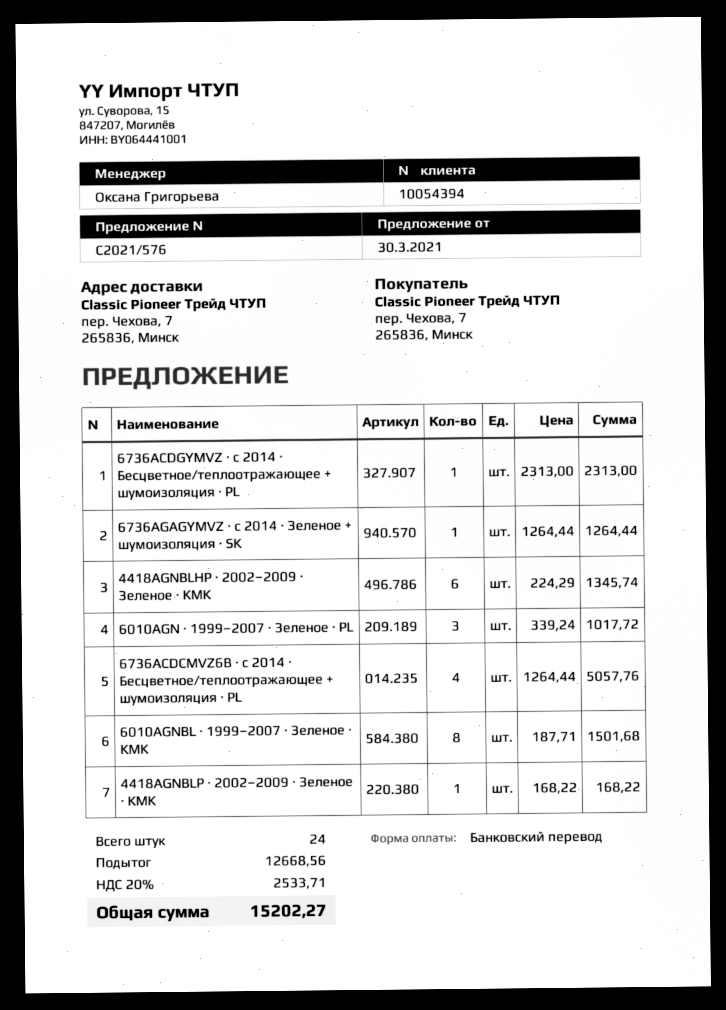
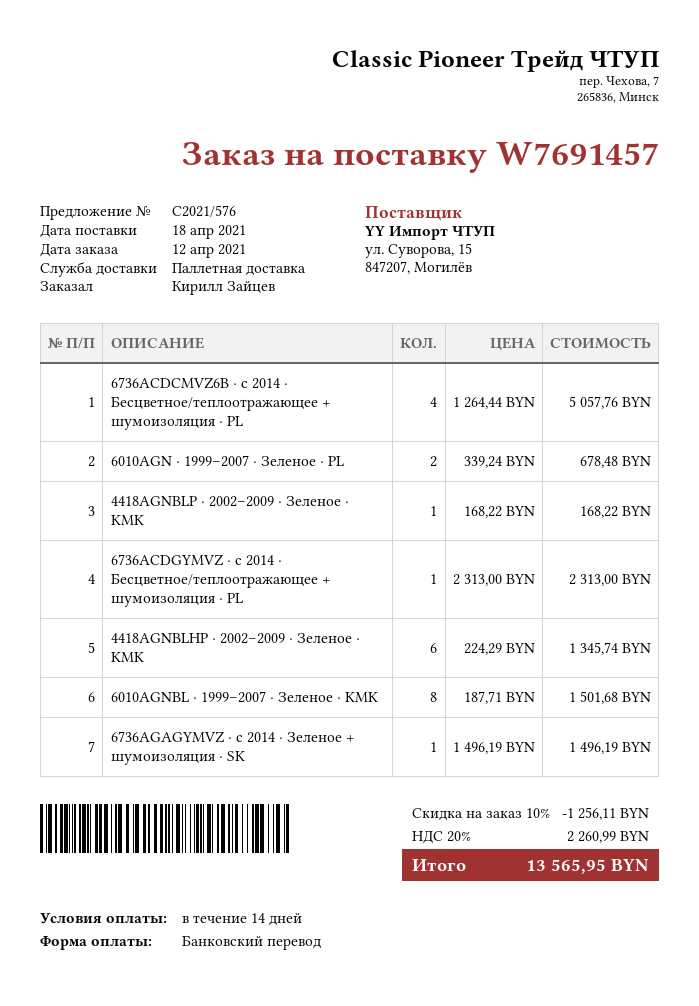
6736AGAGYMVZ · с 2014 · Зеленое + шумоизоляция · SK: 1 x 1264.44 = 1264.44 -> 1 x 1496.19 = 1496.19
6010AGN · 1999–2007 · Зеленое · PL: 3 x 339.24 = 1017.72 -> 2 x 339.24 = 678.48
discount: none -> 10% = 1256.11
tax: 20% = 2533.71 -> 20% = 2260.99
total: 15202.27 -> 13565.95

